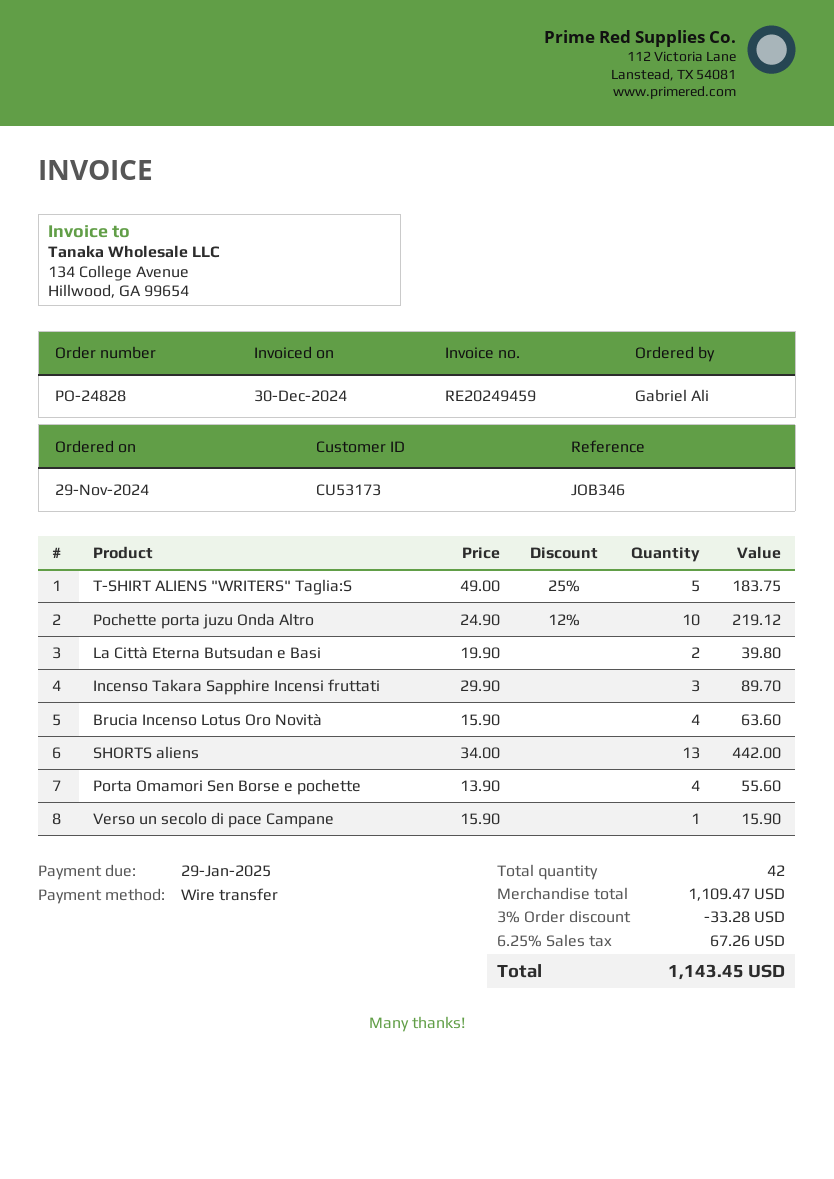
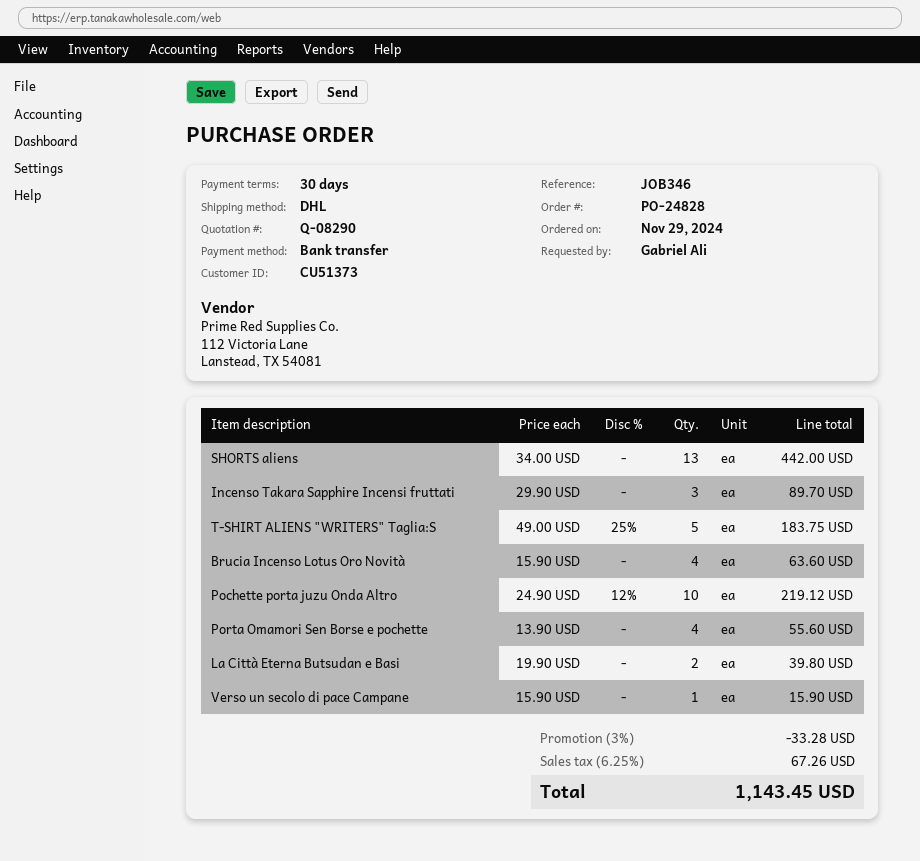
customer number: CU53173 -> CU51373

